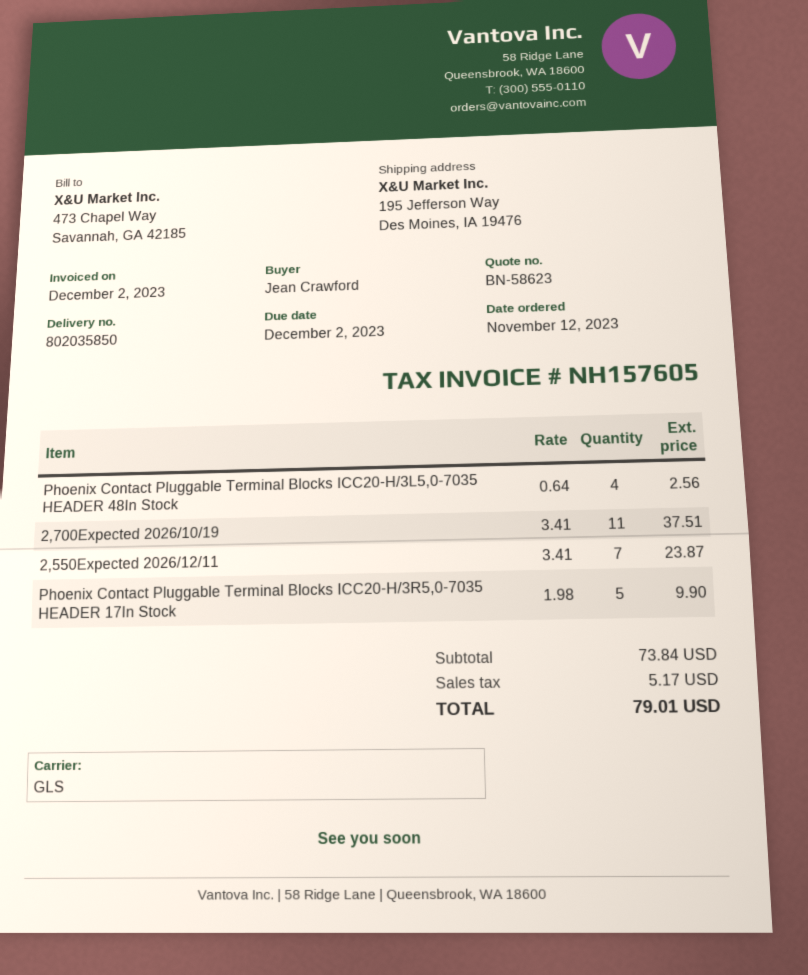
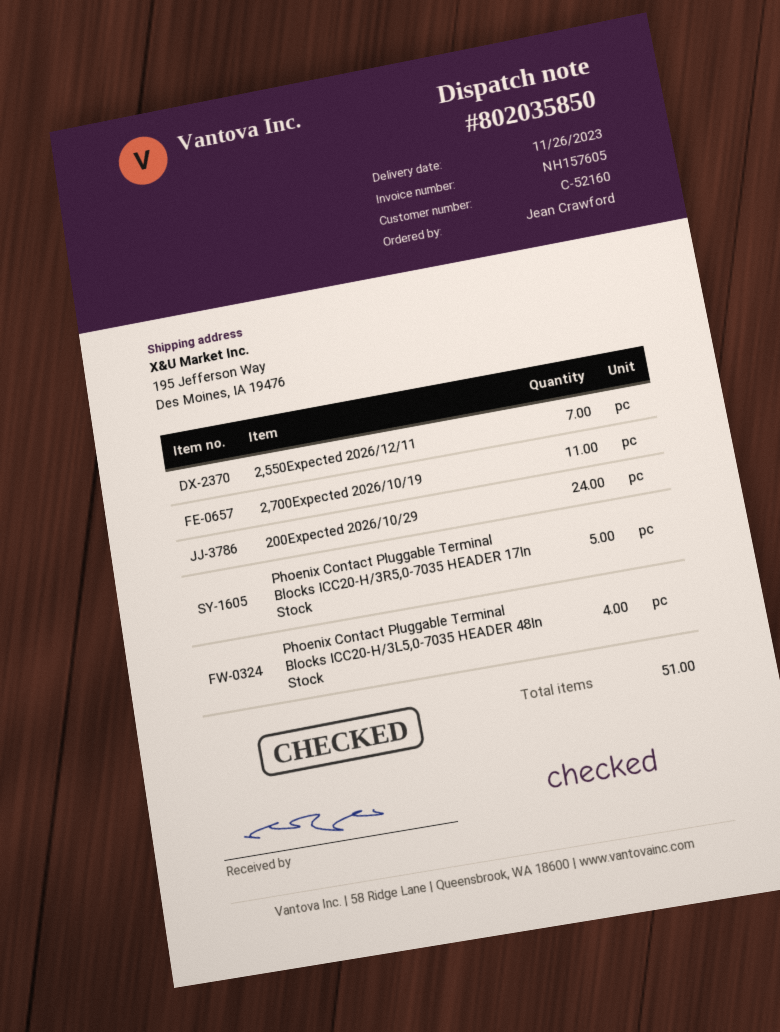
200Expected 2026/10/29: none -> 24

